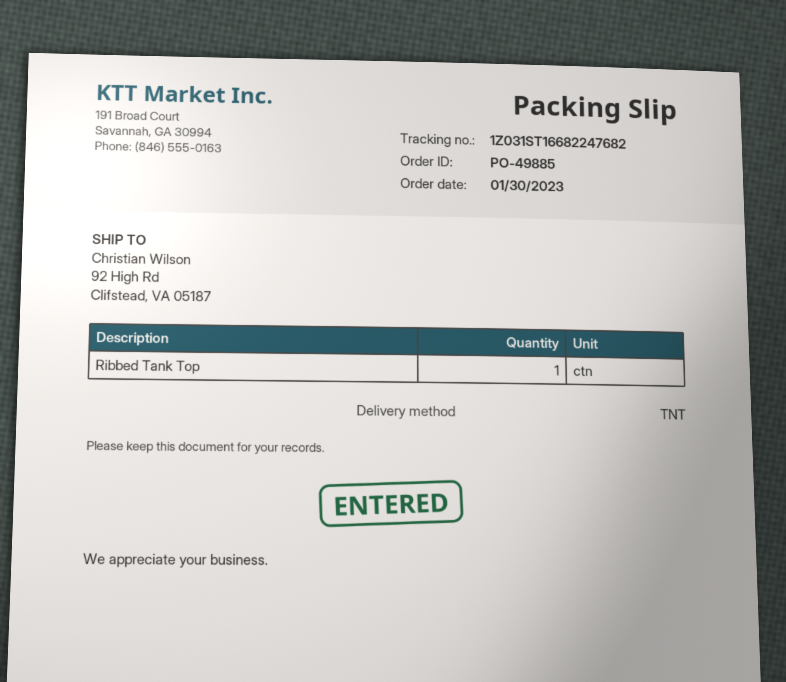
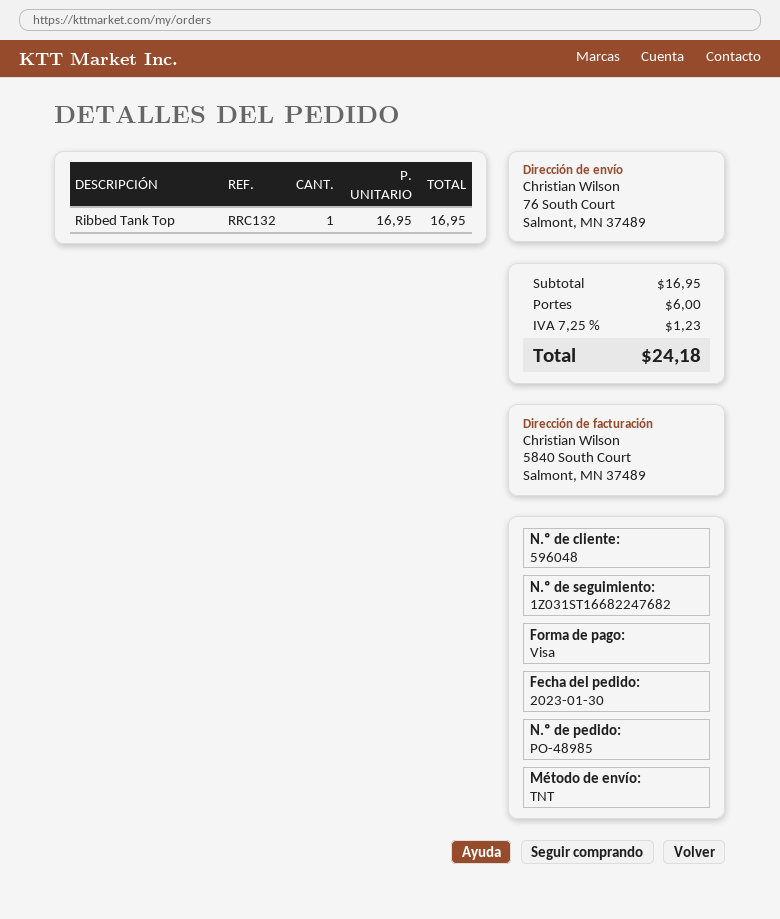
order number: PO-49885 -> PO-48985
ship to: 92 High Rd, Clifstead, VA 05187 -> 76 South Court, Salmont, MN 37489

